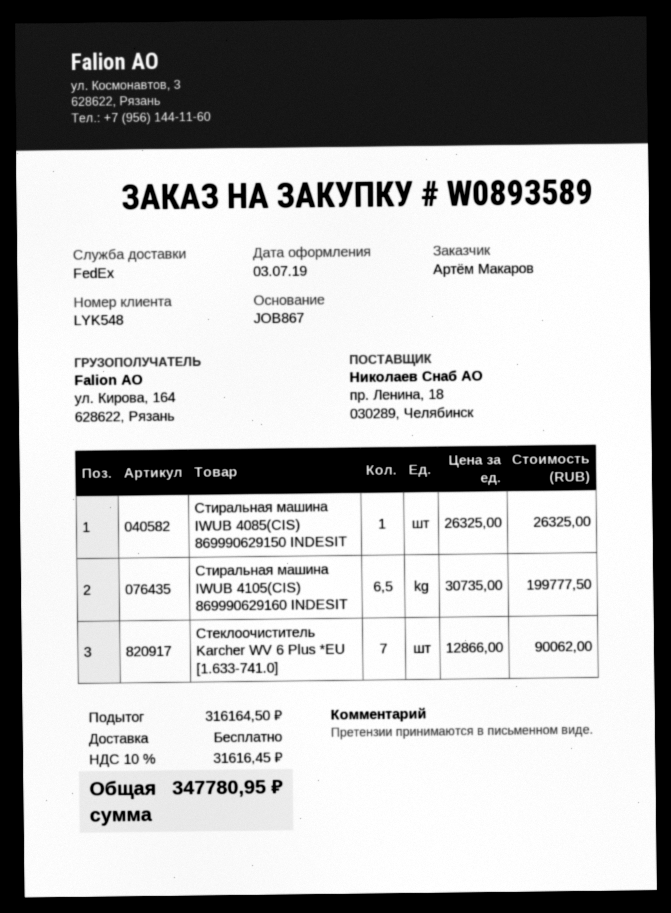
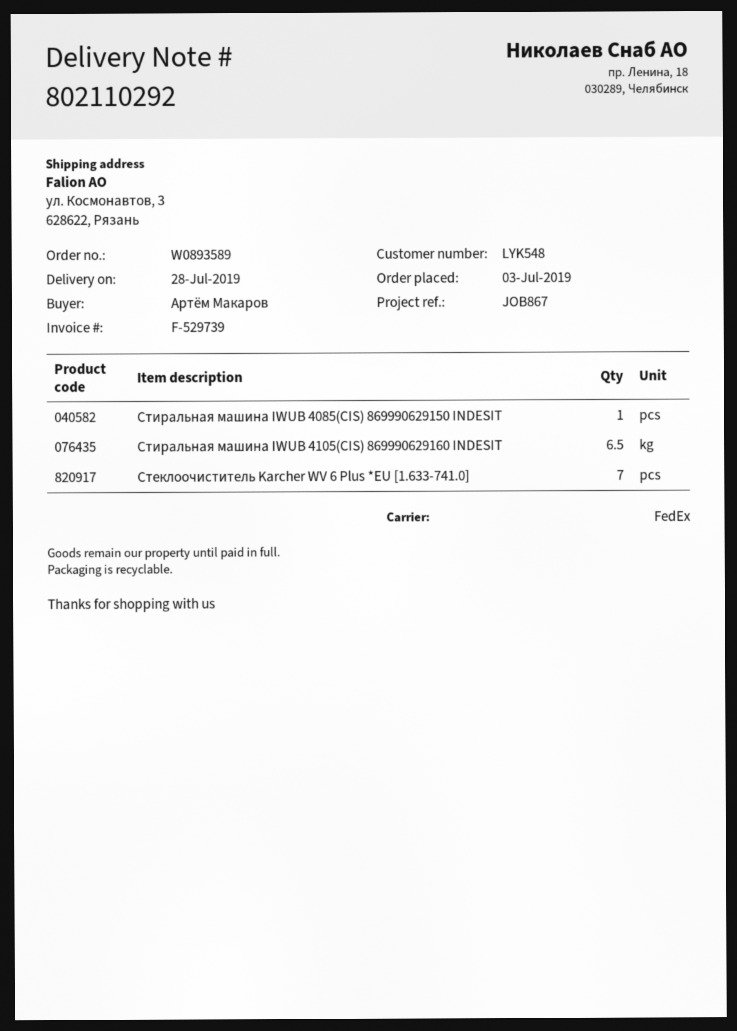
ship to: ул. Кирова, 164, 628622, Рязань -> ул. Космонавтов, 3, 628622, Рязань

